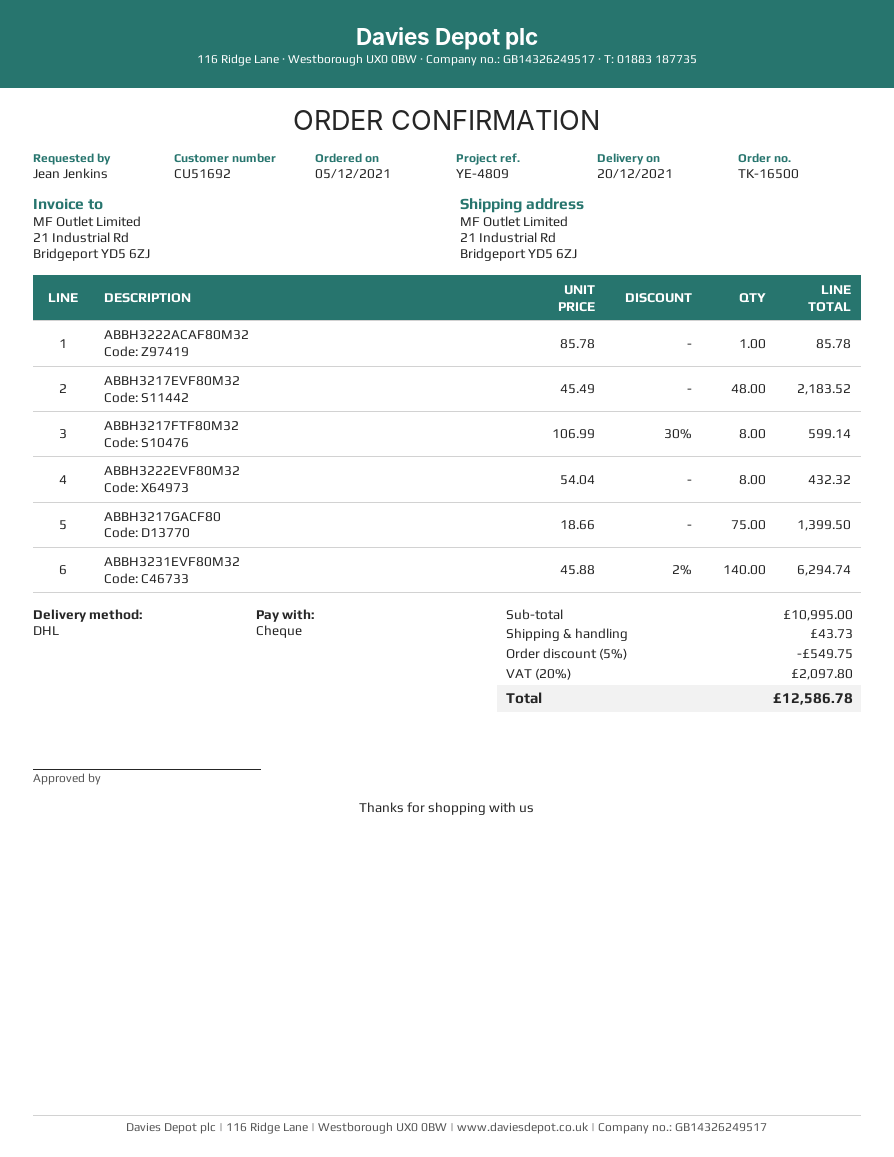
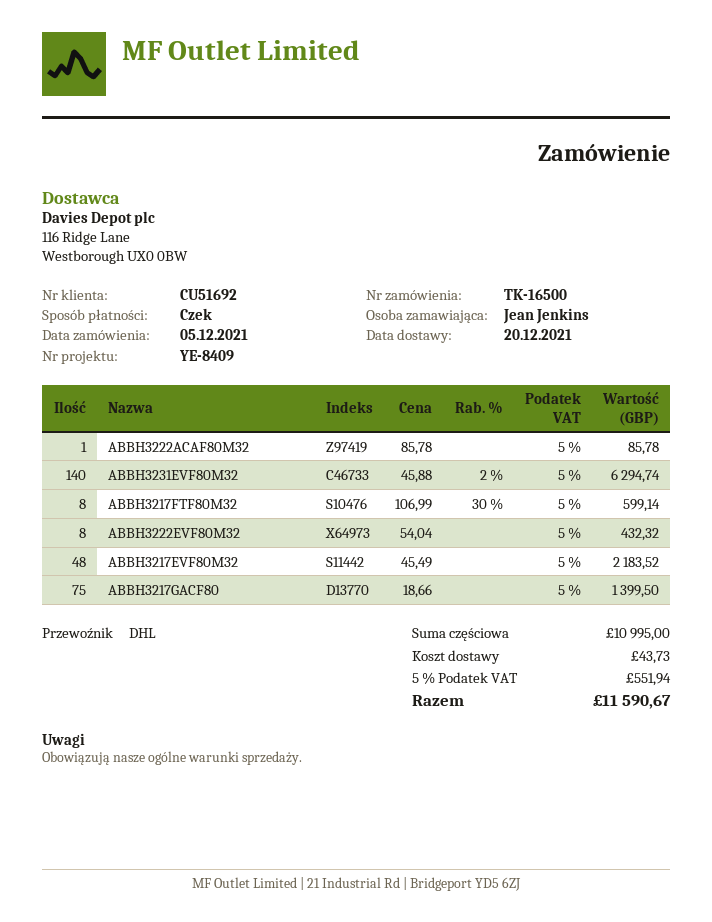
reference: YE-4809 -> YE-8409
discount: 5% = 549.75 -> none
tax: 20% = 2097.80 -> 5% = 551.94
total: 12586.78 -> 11590.67

